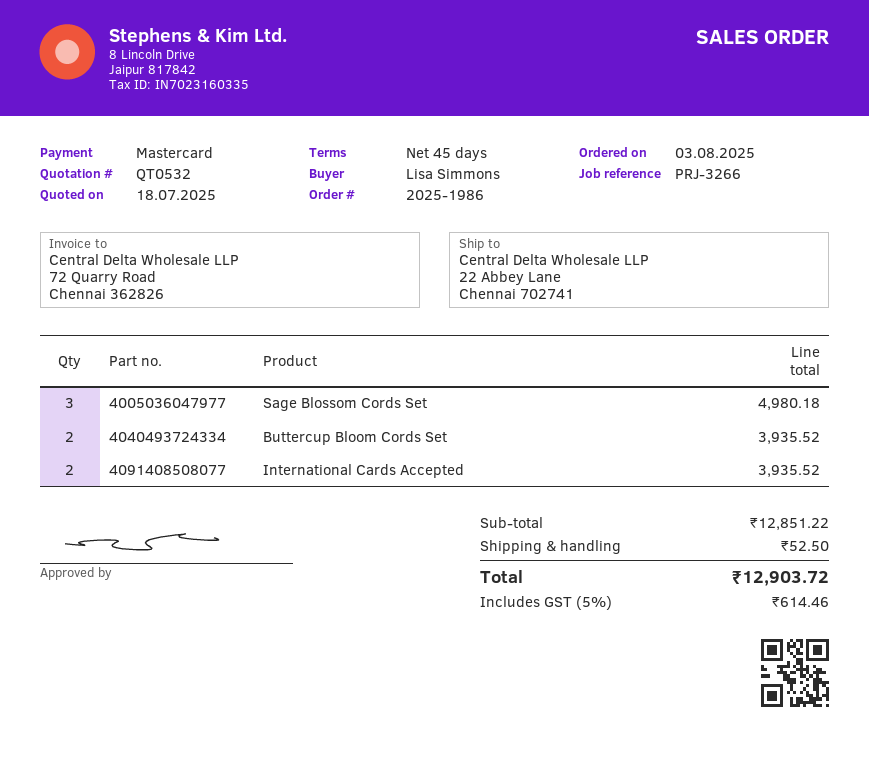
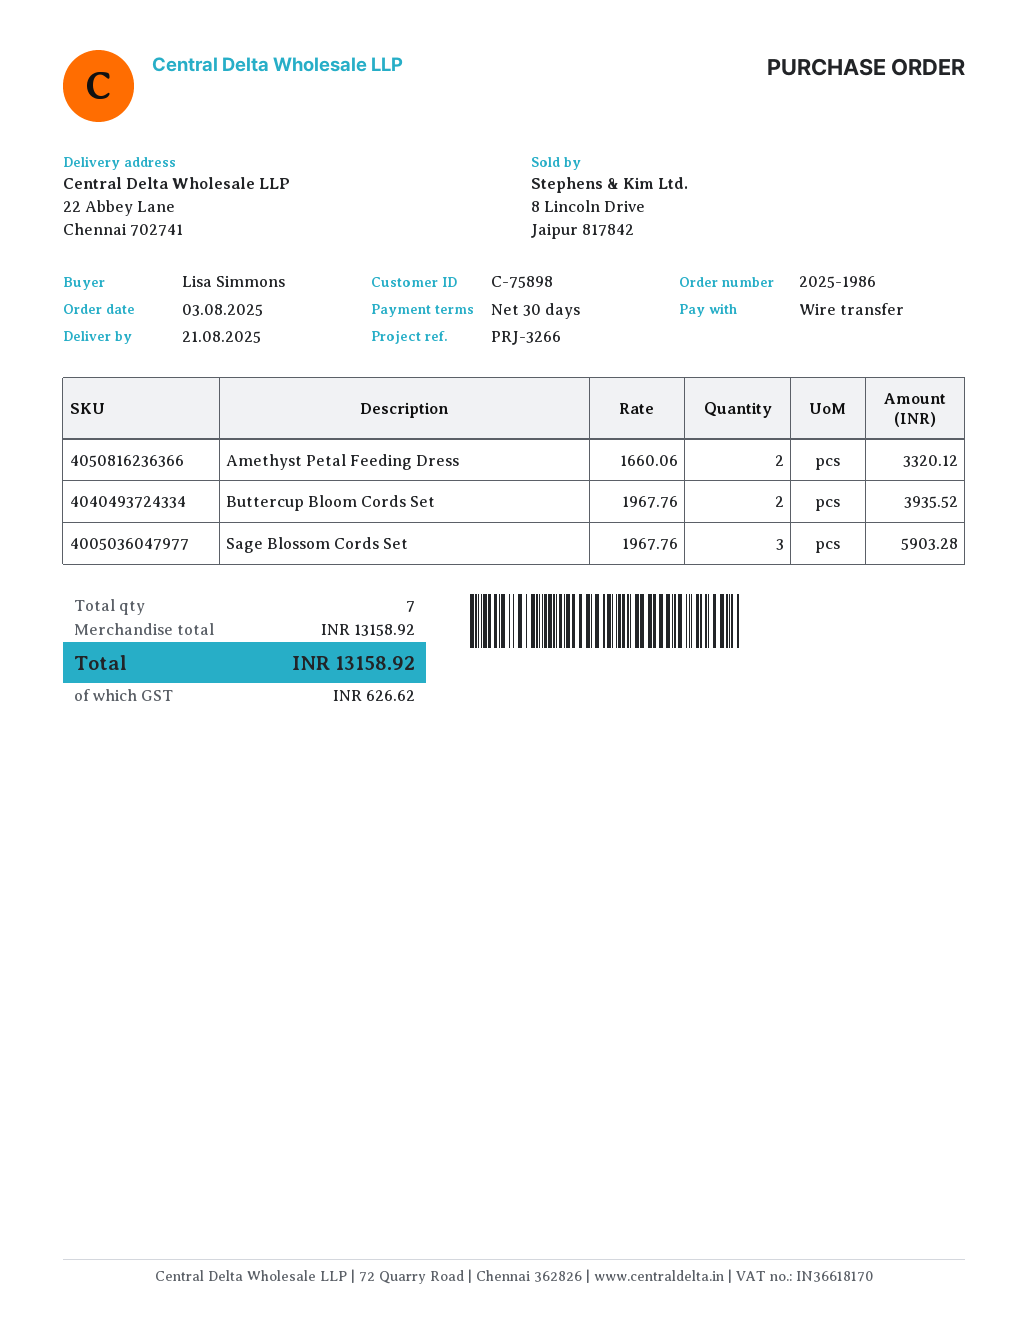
payment terms: 45 days -> 30 days
payment method: Mastercard -> bank transfer
Sage Blossom Cords Set: 3 for 4980.18 -> 3 for 5903.28
International Cards Accepted: 2 for 3935.52 -> none
Amethyst Petal Feeding Dress: none -> 2 for 3320.12
subtotal: 12851.22 -> 13158.92
shipping: 52.50 -> none
tax: 614.46 -> 626.62
total: 12903.72 -> 13158.92

